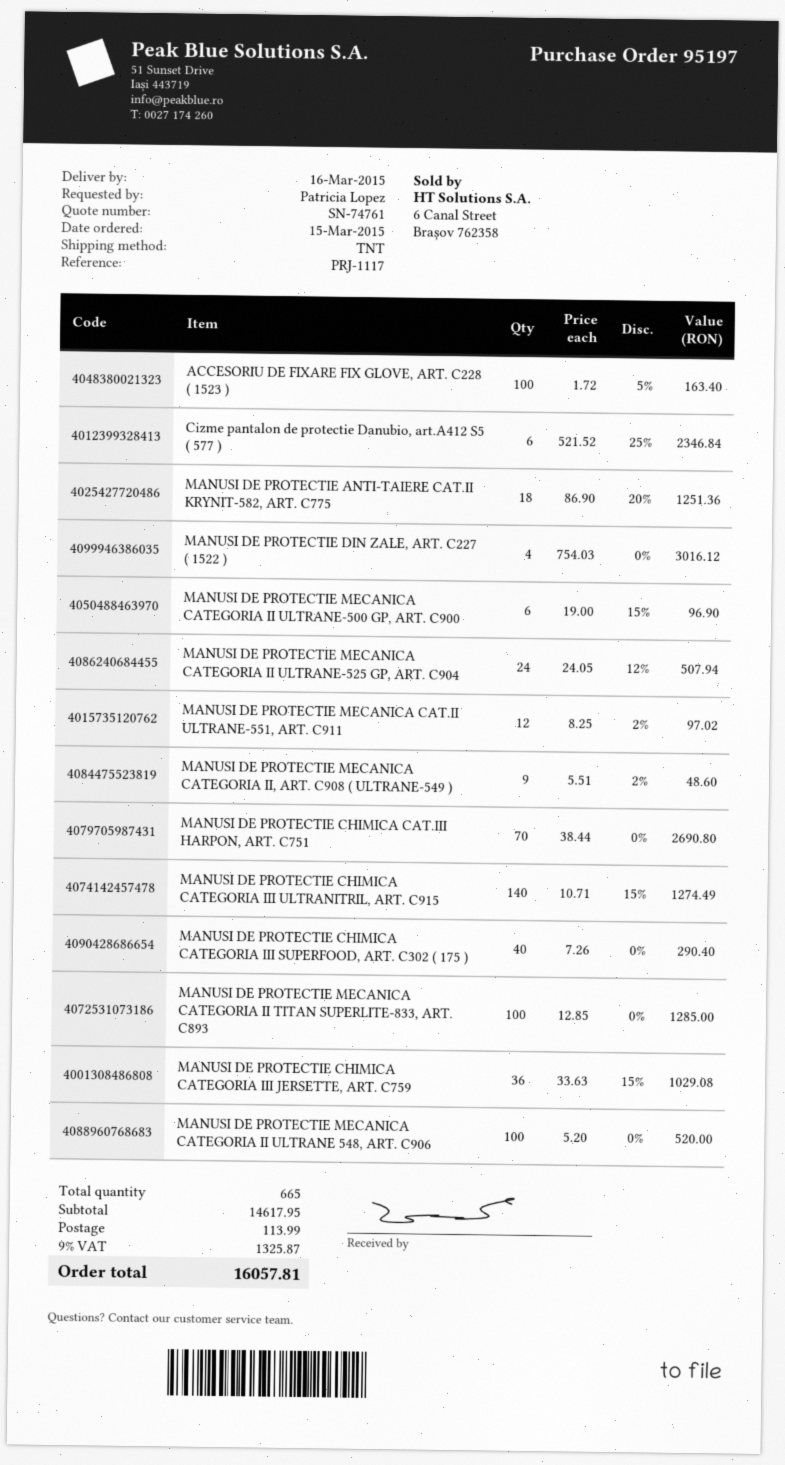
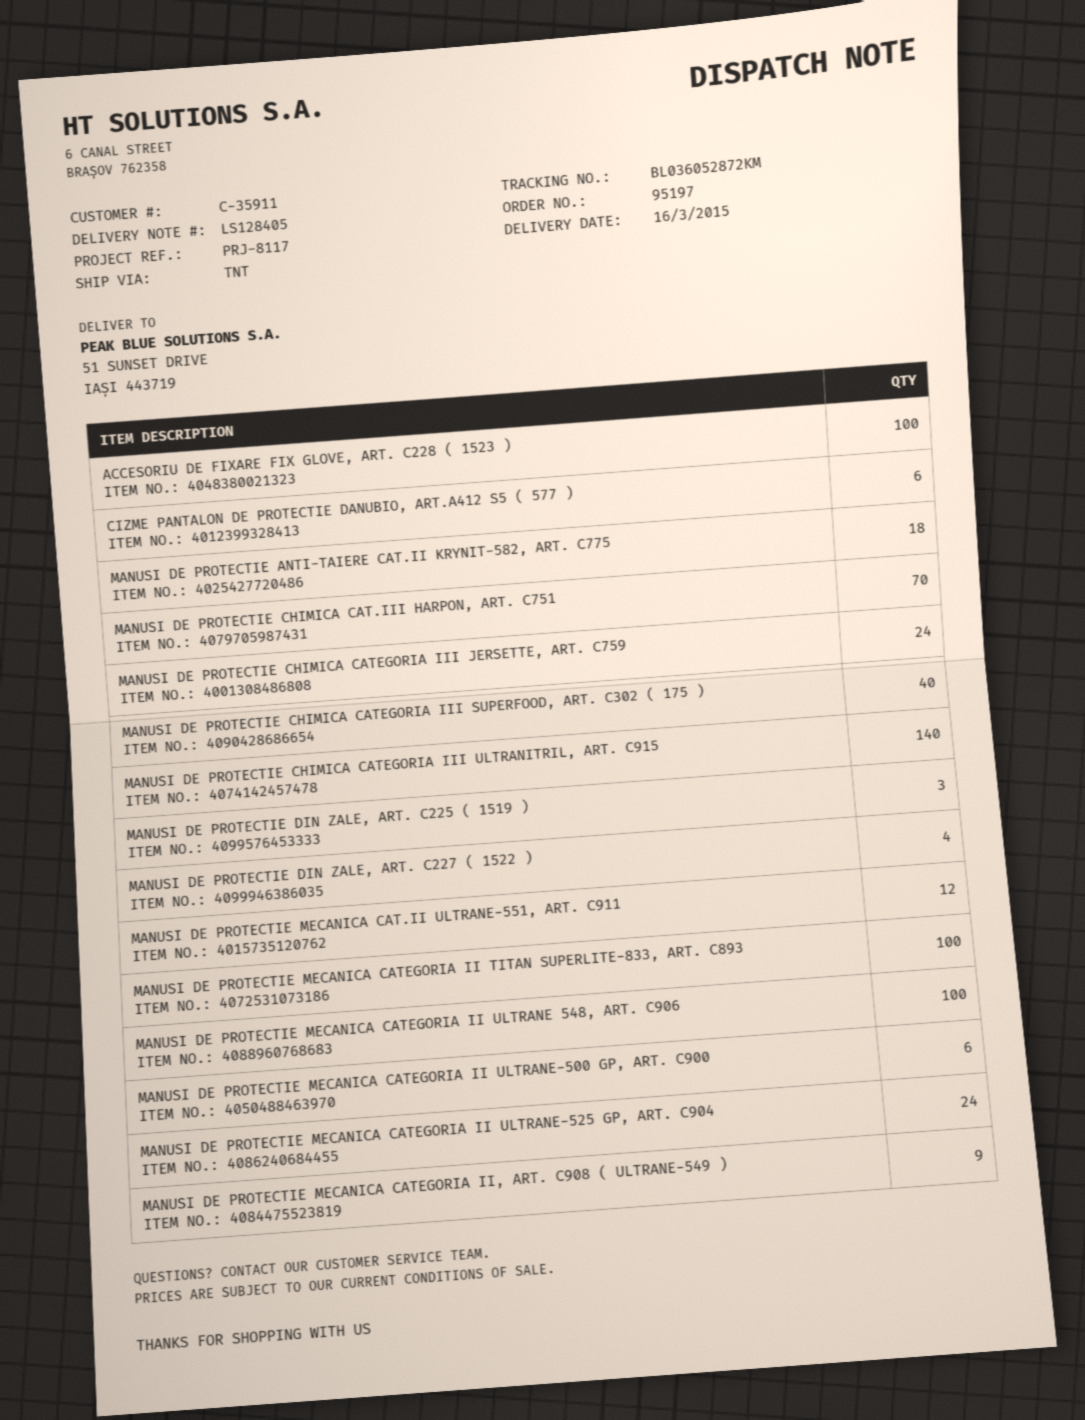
reference: PRJ-1117 -> PRJ-8117
MANUSI DE PROTECTIE CHIMICA CATEGORIA III JERSETTE, ART. C759: 36 -> 24
MANUSI DE PROTECTIE DIN ZALE, ART. C225 ( 1519 ): none -> 3

